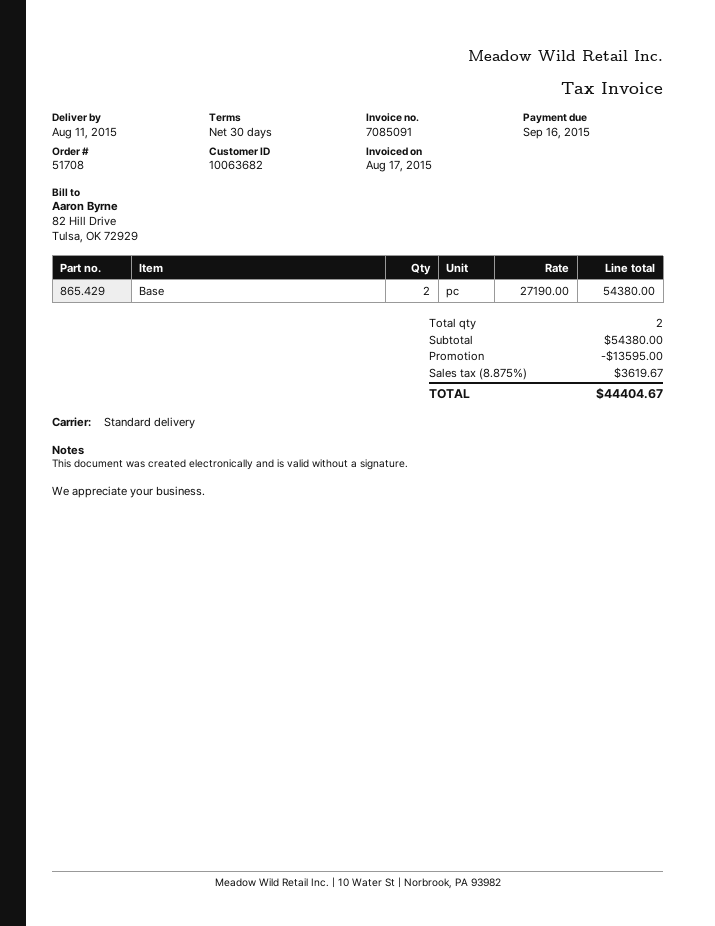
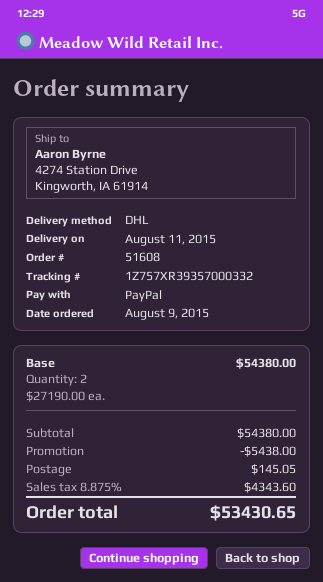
order number: 51708 -> 51608
shipping method: standard -> DHL
discount: 13595.00 -> 5438.00
shipping: none -> 145.05
tax: 8.875% = 3619.67 -> 8.875% = 4343.60
total: 44404.67 -> 53430.65

